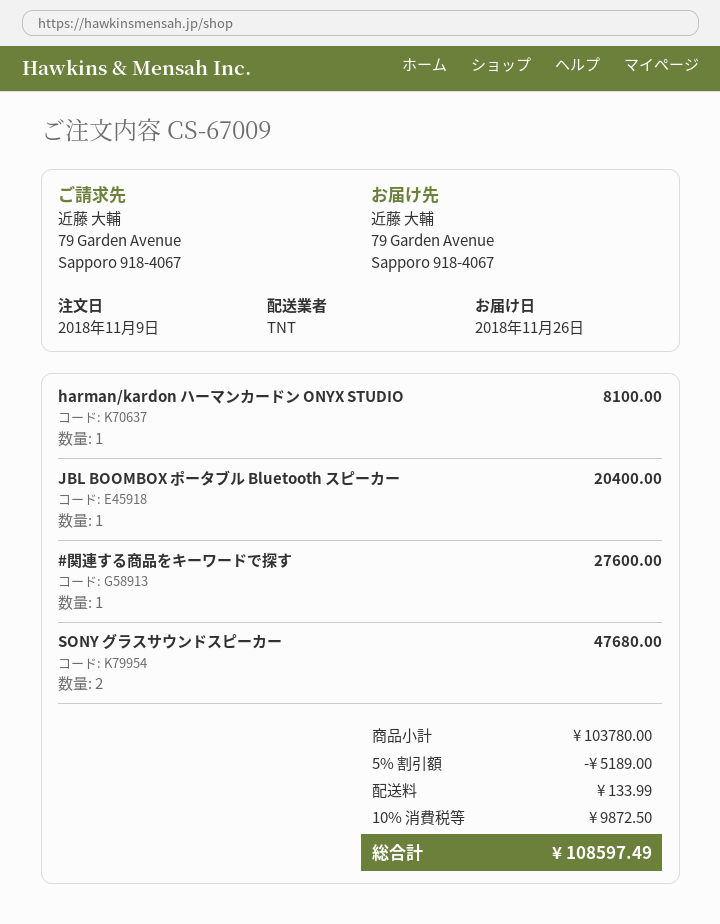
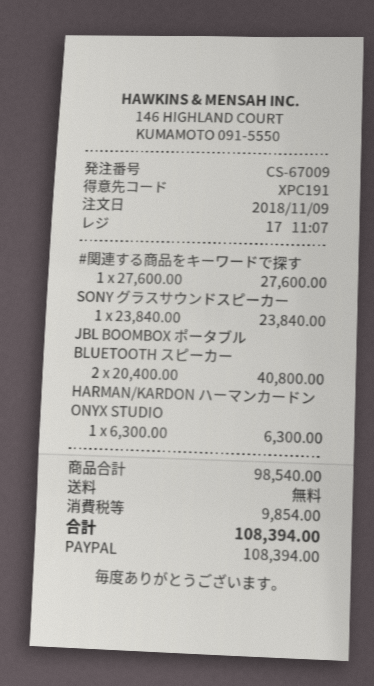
harman/kardon ハーマンカードン ONYX STUDIO: 1 for 8100.00 -> 1 for 6300.00
JBL BOOMBOX ポータブル Bluetooth スピーカー: 1 for 20400.00 -> 2 for 40800.00
SONY グラスサウンドスピーカー: 2 for 47680.00 -> 1 for 23840.00
subtotal: 103780.00 -> 98540.00
discount: 5% = 5189.00 -> none
shipping: 133.99 -> 0.00
tax: 9872.50 -> 9854.00
total: 108597.49 -> 108394.00

